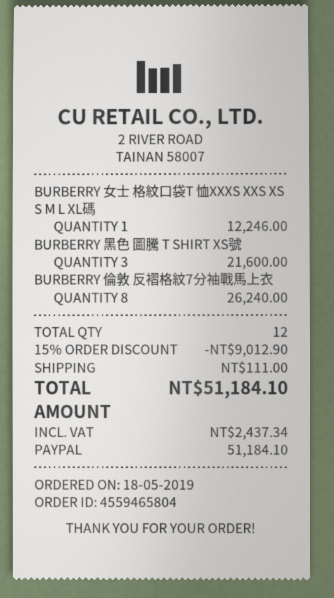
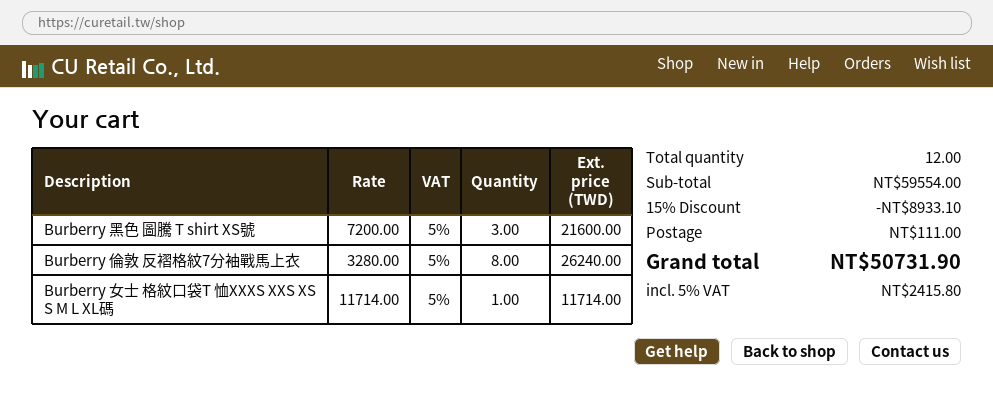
BURBERRY 女士 格紋口袋T 恤XXXS XXS XS S M L XL碼: 1 for 12246.00 -> 1 for 11714.00
discount: 15% = 9012.90 -> 15% = 8933.10
tax: 2437.34 -> 2415.80
total: 51184.10 -> 50731.90

